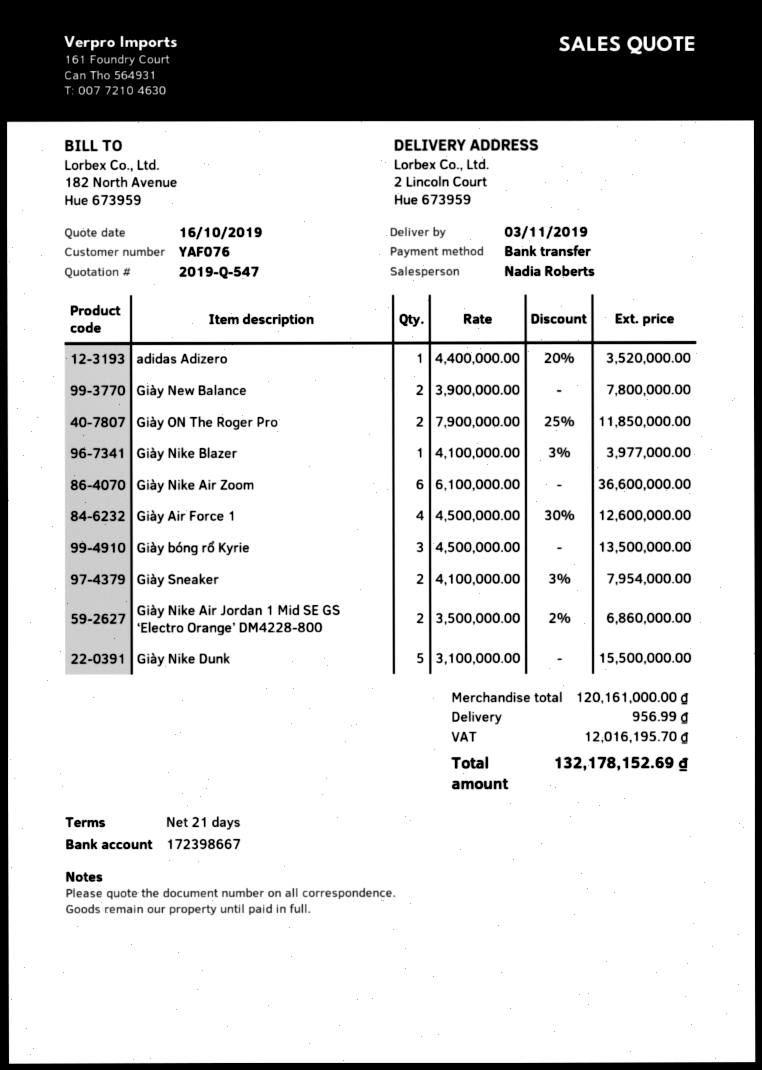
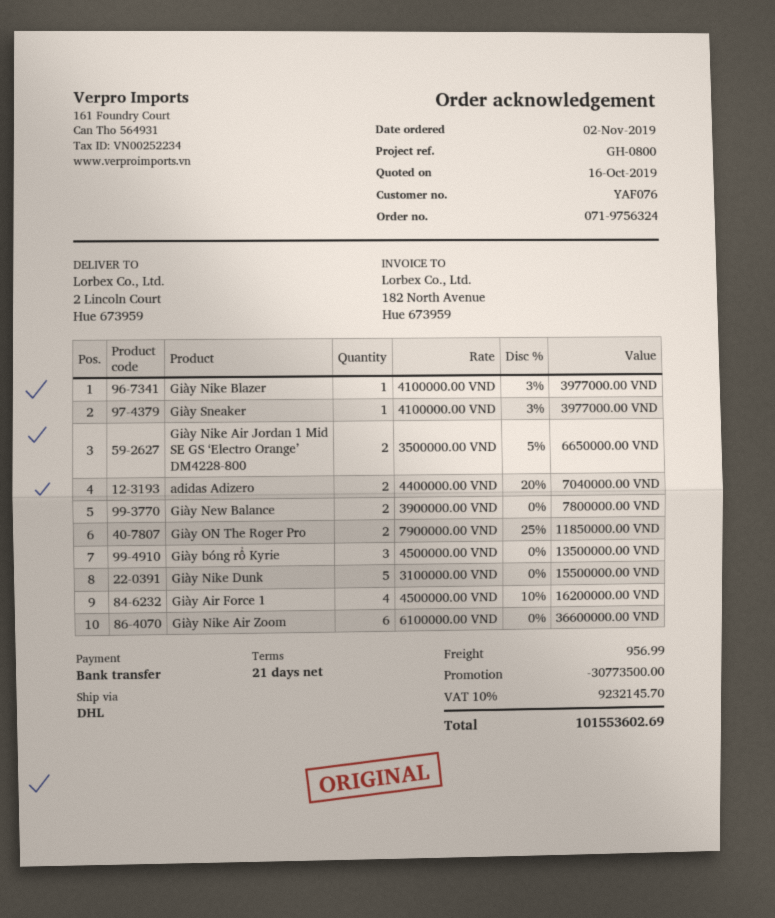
adidas Adizero: 1 x 4400000.00 - 20% = 3520000.00 -> 2 x 4400000.00 - 20% = 7040000.00
Giày Air Force 1: 4 x 4500000.00 - 30% = 12600000.00 -> 4 x 4500000.00 - 10% = 16200000.00
Giày Sneaker: 2 x 4100000.00 - 3% = 7954000.00 -> 1 x 4100000.00 - 3% = 3977000.00
Giày Nike Air Jordan 1 Mid SE GS ‘Electro Orange’ DM4228-800: 2 x 3500000.00 - 2% = 6860000.00 -> 2 x 3500000.00 - 5% = 6650000.00
discount: none -> 30773500.00
tax: 12016195.70 -> 9232145.70
total: 132178152.69 -> 101553602.69

